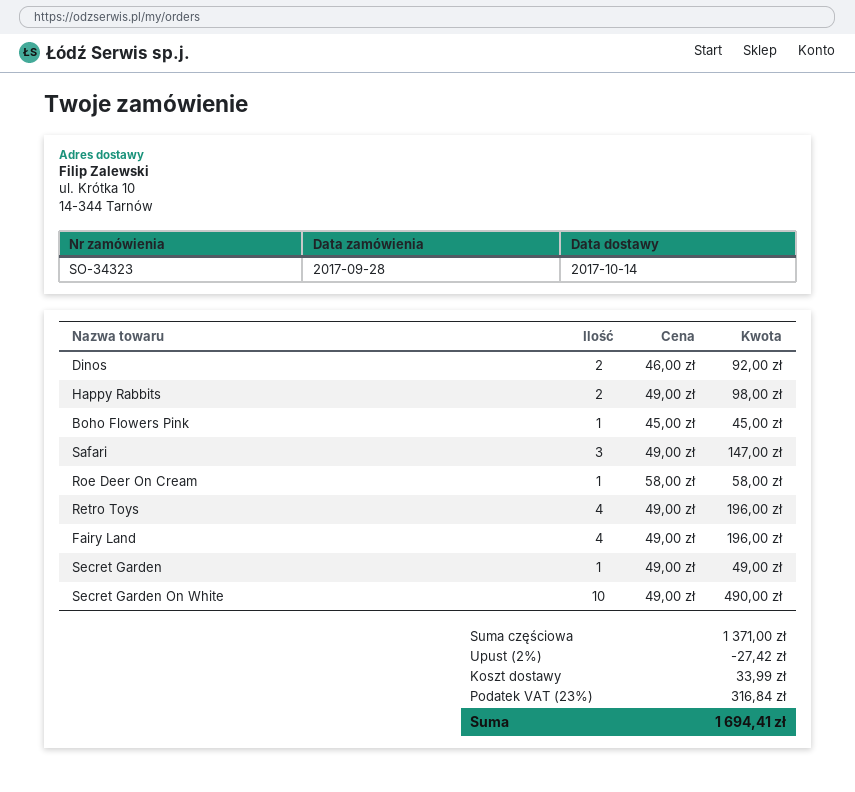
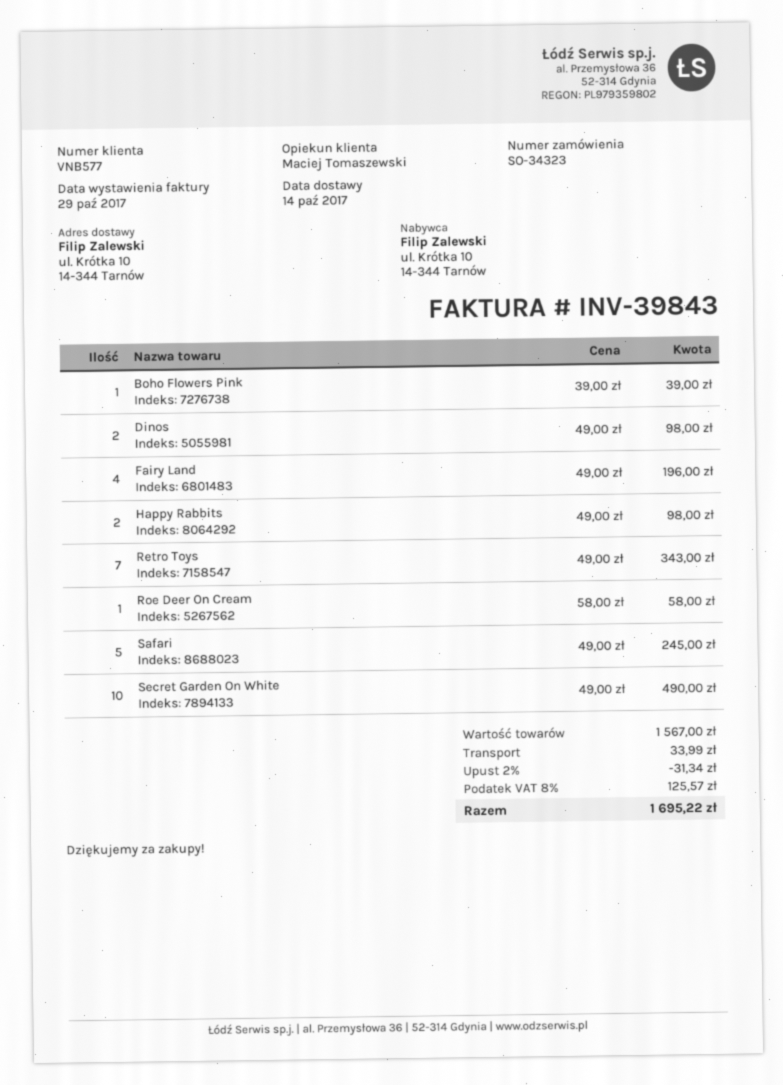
Dinos: 2 x 46.00 = 92.00 -> 2 x 49.00 = 98.00
Boho Flowers Pink: 1 x 45.00 = 45.00 -> 1 x 39.00 = 39.00
Safari: 3 x 49.00 = 147.00 -> 5 x 49.00 = 245.00
Retro Toys: 4 x 49.00 = 196.00 -> 7 x 49.00 = 343.00
Secret Garden: 1 x 49.00 = 49.00 -> none
subtotal: 1371.00 -> 1567.00
discount: 2% = 27.42 -> 2% = 31.34
tax: 23% = 316.84 -> 8% = 125.57
total: 1694.41 -> 1695.22

